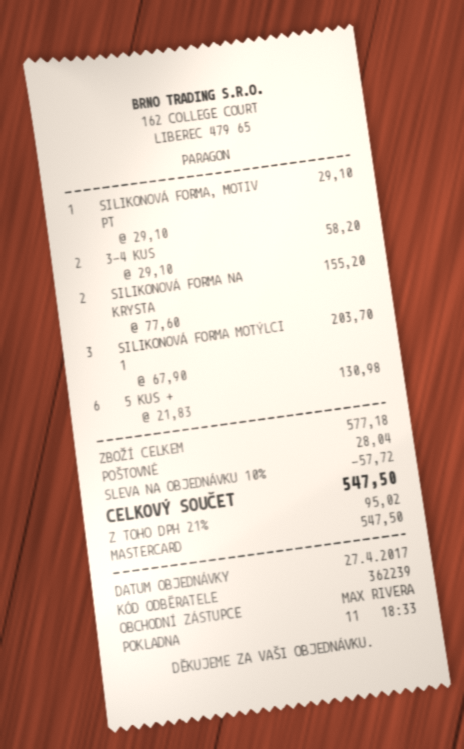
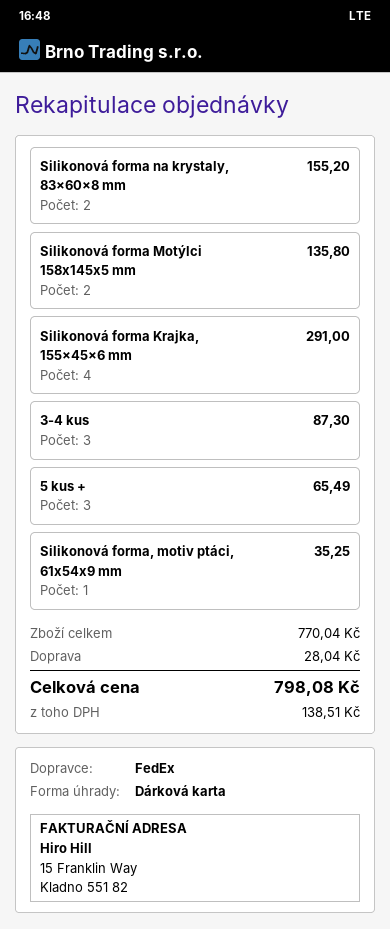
payment method: Mastercard -> gift card
SILIKONOVÁ FORMA, MOTIV PT: 1 for 29.10 -> 1 for 35.25
3-4 KUS: 2 for 58.20 -> 3 for 87.30
SILIKONOVÁ FORMA MOTÝLCI 1: 3 for 203.70 -> 2 for 135.80
5 KUS +: 6 for 130.98 -> 3 for 65.49
Silikonová forma Krajka, 155×45×6 mm: none -> 4 for 291.00
subtotal: 577.18 -> 770.04
discount: 10% = 57.72 -> none
tax: 95.02 -> 138.51
total: 547.50 -> 798.08

